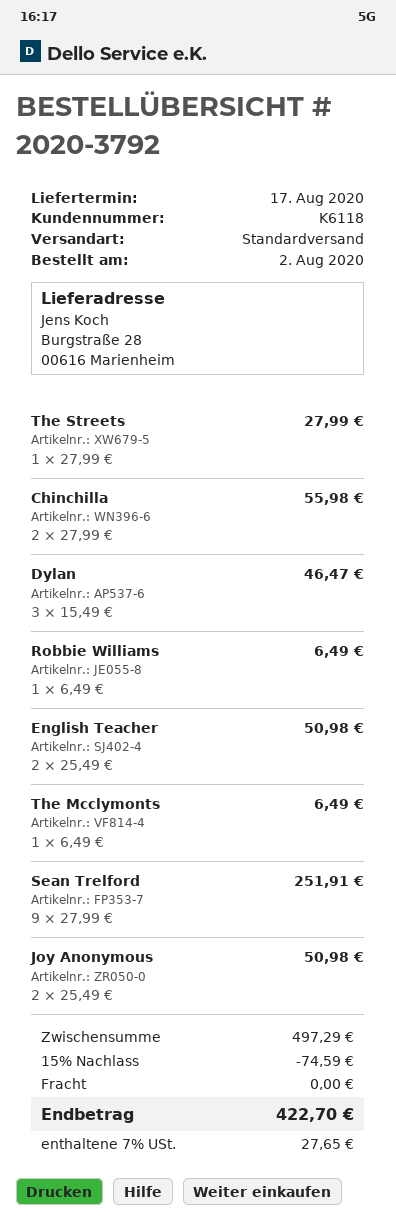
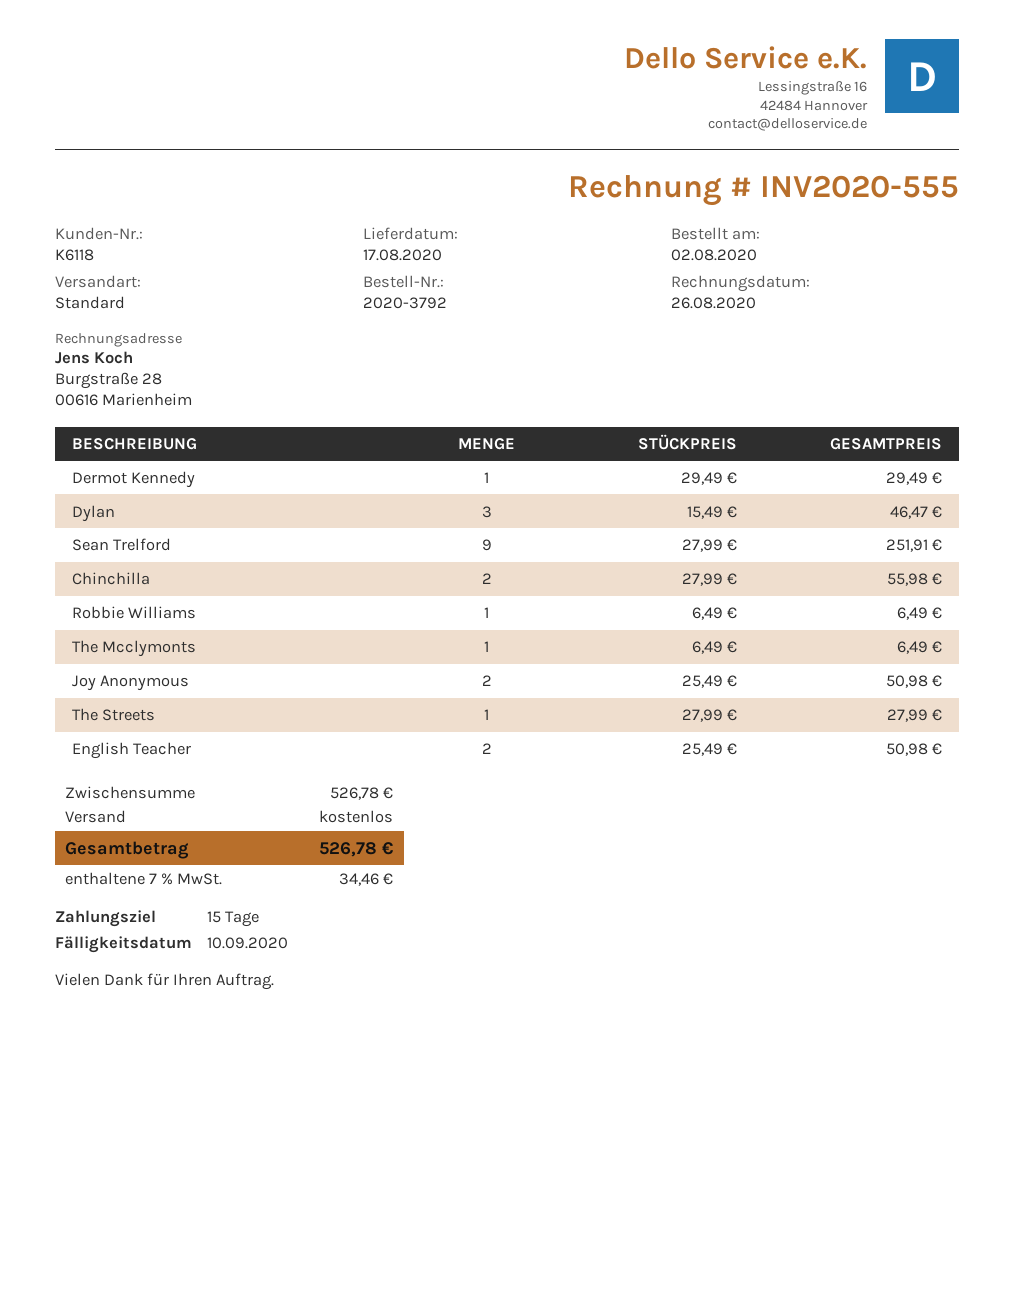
Dermot Kennedy: none -> 1 x 29.49 = 29.49
subtotal: 497.29 -> 526.78
discount: 15% = 74.59 -> none
tax: 7% = 27.65 -> 7% = 34.46
total: 422.70 -> 526.78

